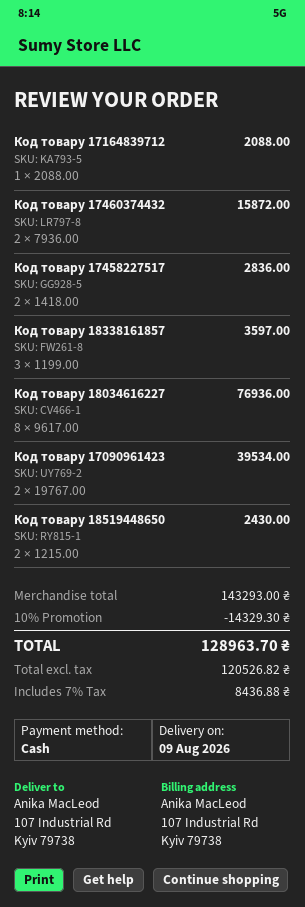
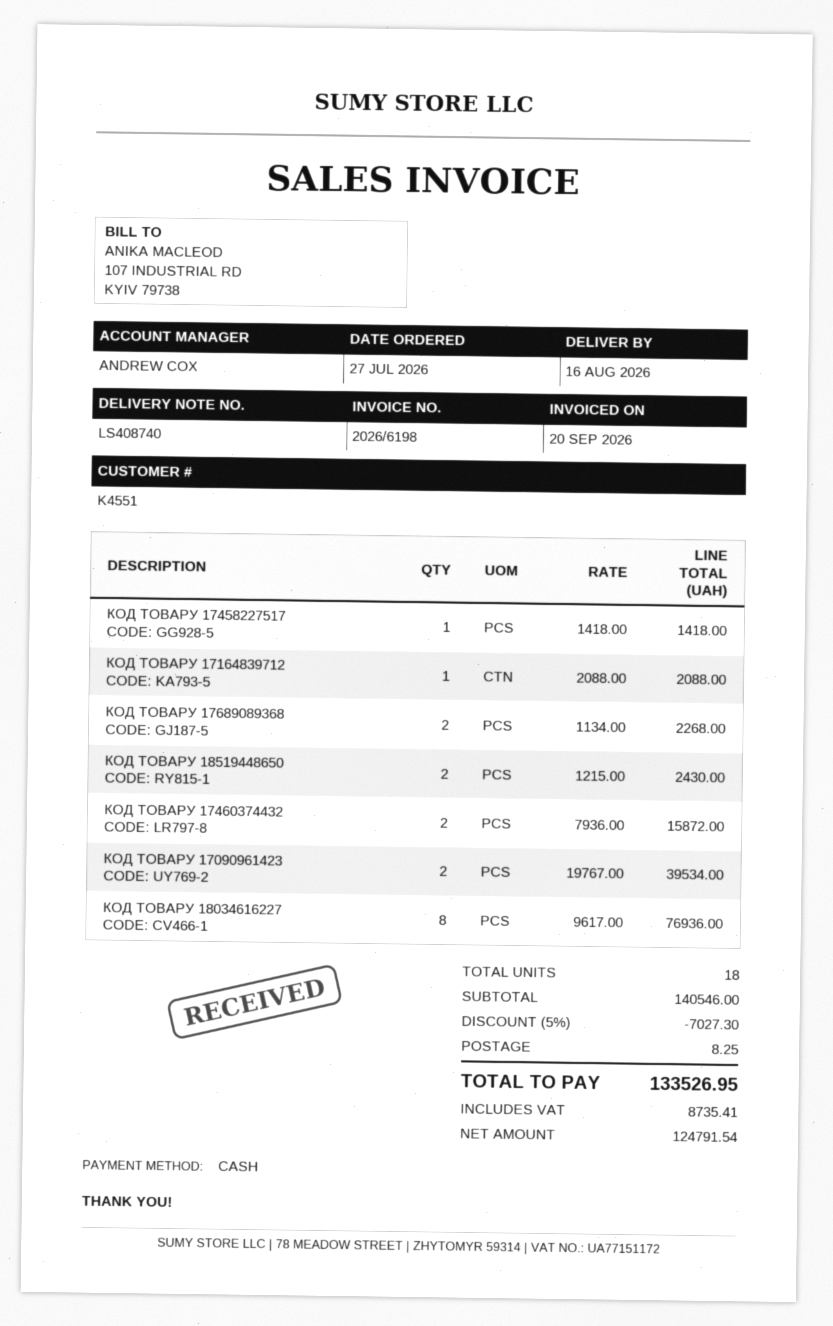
delivery date: 2026-08-09 -> 2026-08-16
Код товару 17458227517: 2 x 1418.00 = 2836.00 -> 1 x 1418.00 = 1418.00
Код товару 18338161857: 3 x 1199.00 = 3597.00 -> none
КОД ТОВАРУ 17689089368: none -> 2 x 1134.00 = 2268.00
subtotal: 143293.00 -> 140546.00
discount: 10% = 14329.30 -> 5% = 7027.30
shipping: none -> 8.25
net: 120526.82 -> 124791.54
tax: 8436.88 -> 8735.41
total: 128963.70 -> 133526.95

